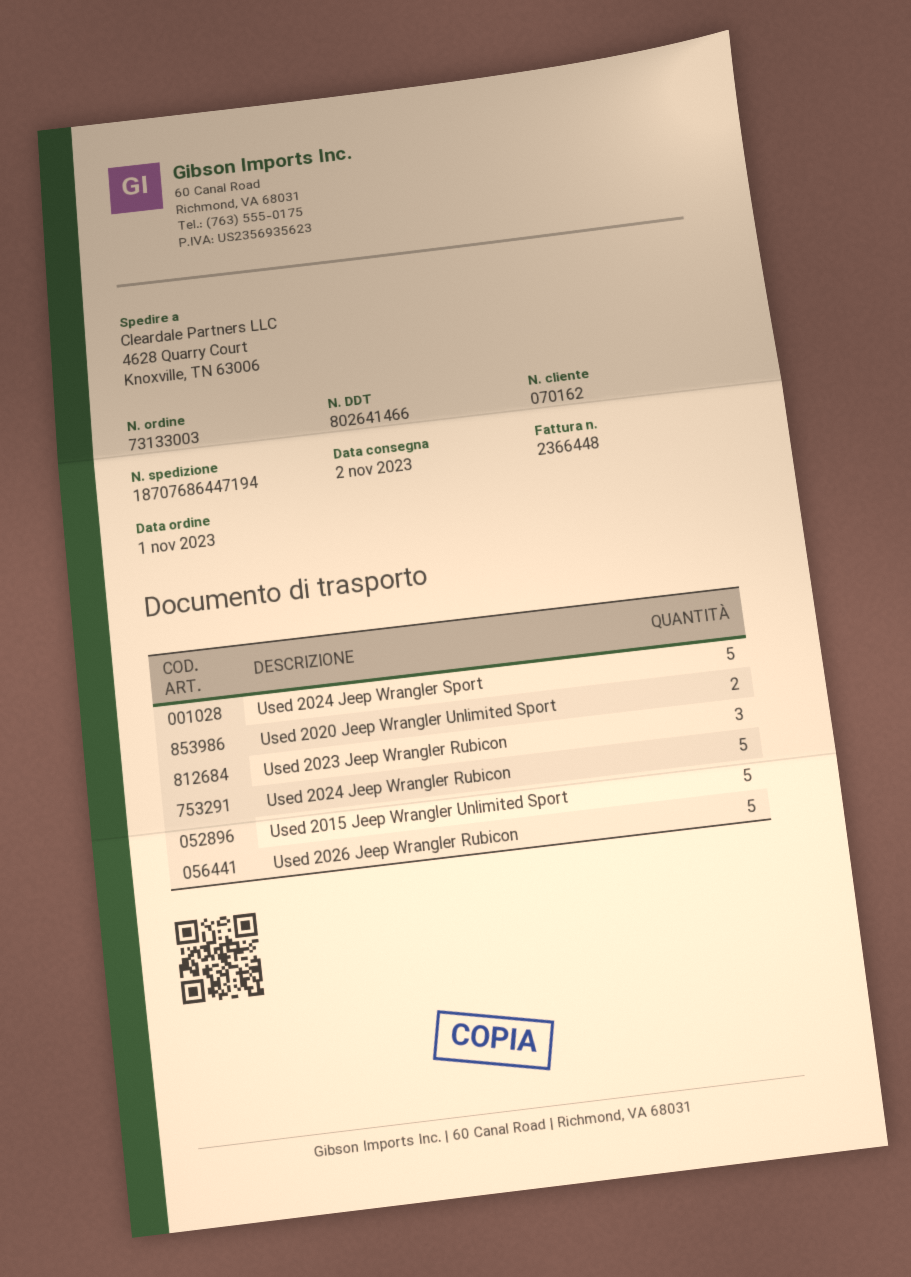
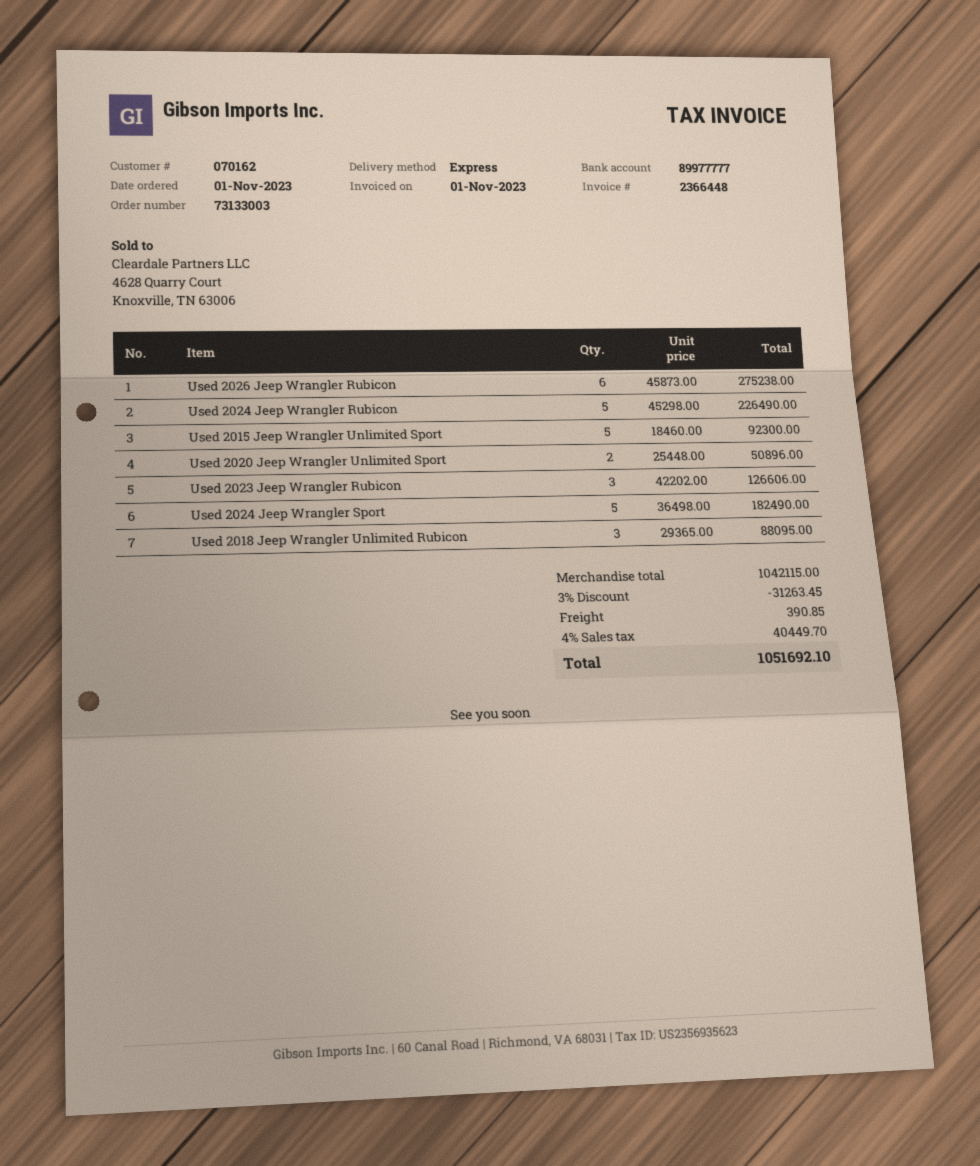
Used 2026 Jeep Wrangler Rubicon: 5 -> 6
Used 2018 Jeep Wrangler Unlimited Rubicon: none -> 3

